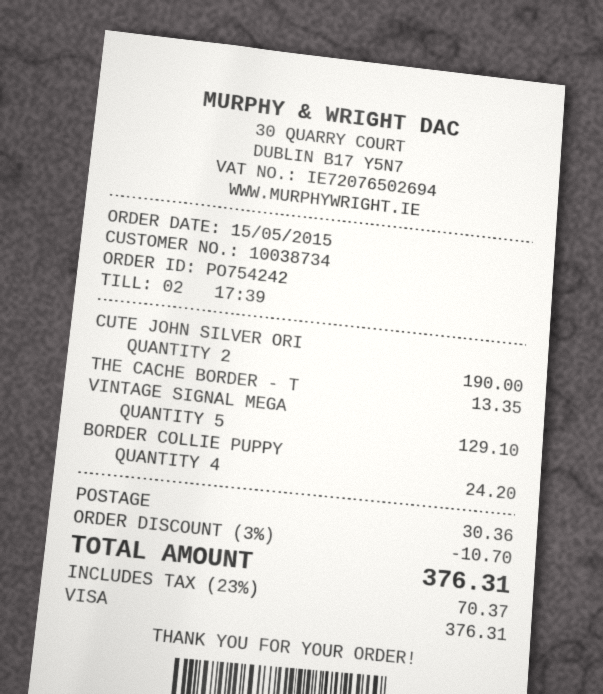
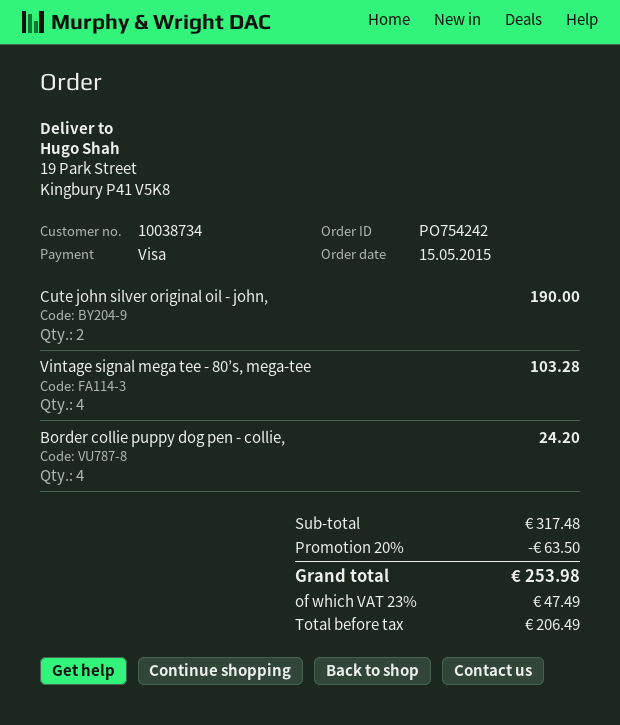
THE CACHE BORDER - T: 1 for 13.35 -> none
VINTAGE SIGNAL MEGA: 5 for 129.10 -> 4 for 103.28
discount: 3% = 10.70 -> 20% = 63.50
shipping: 30.36 -> none
tax: 23% = 70.37 -> 23% = 47.49
total: 376.31 -> 253.98

